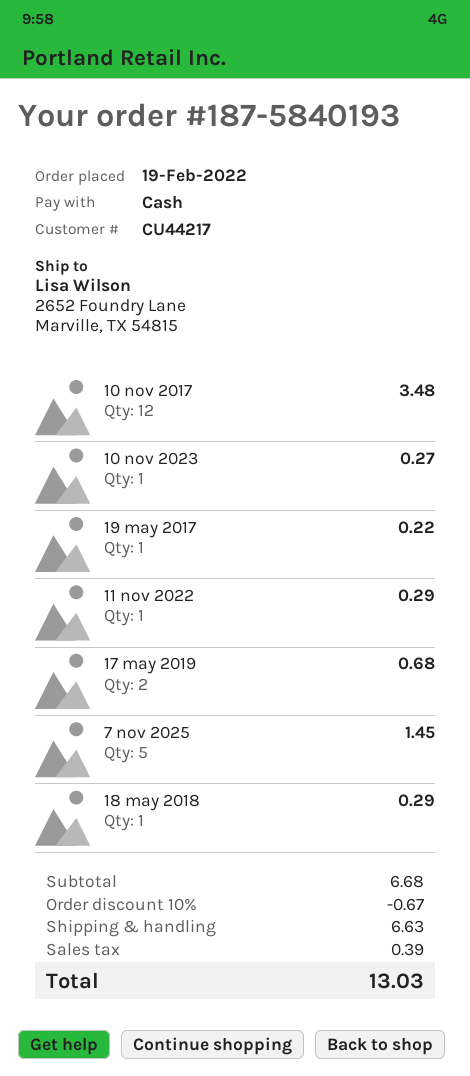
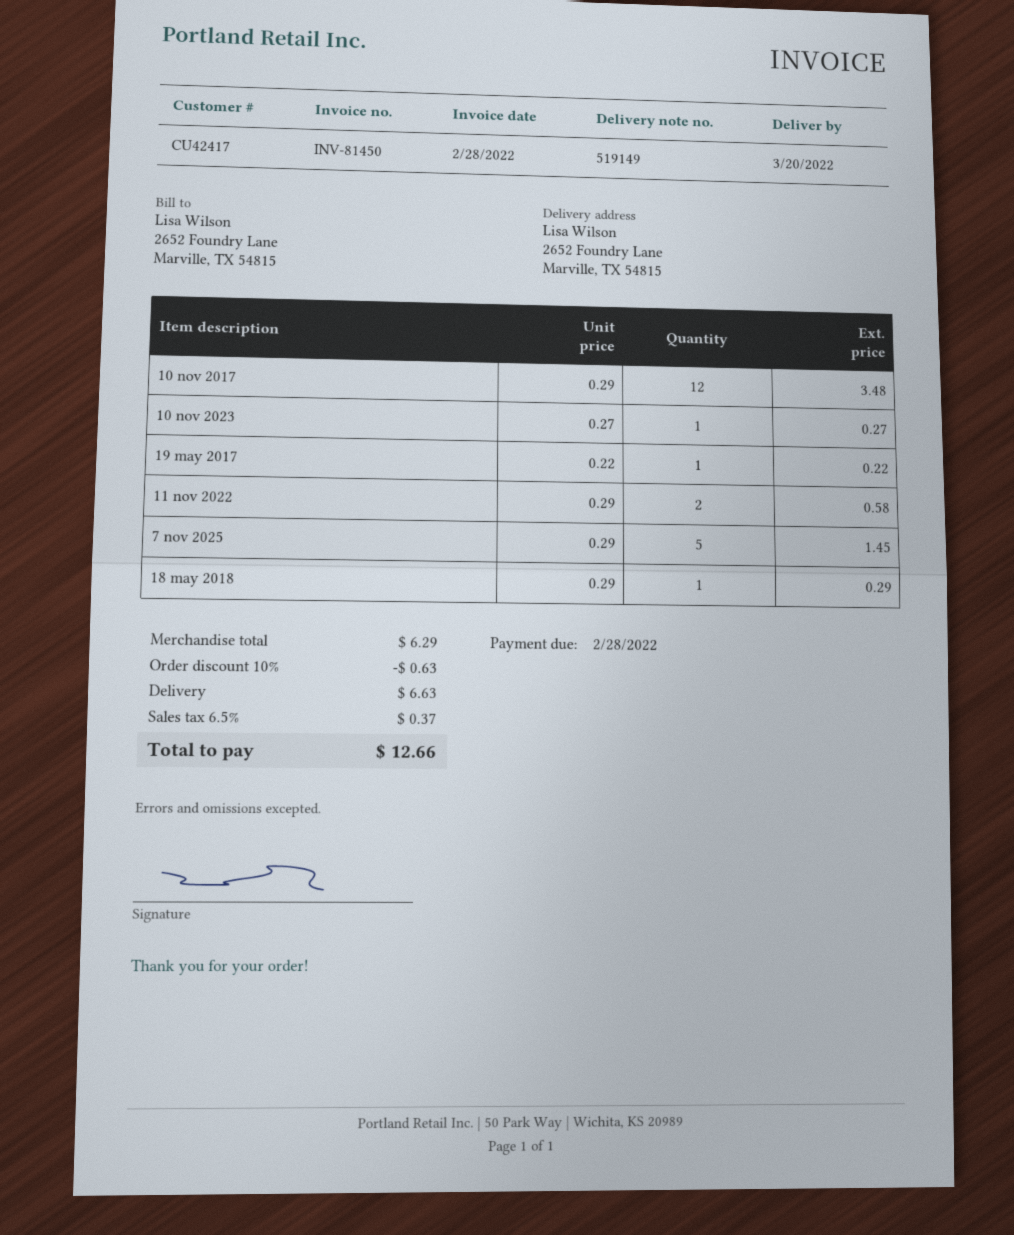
customer number: CU44217 -> CU42417
11 nov 2022: 1 for 0.29 -> 2 for 0.58
17 may 2019: 2 for 0.68 -> none
subtotal: 6.68 -> 6.29
discount: 10% = 0.67 -> 10% = 0.63
tax: 0.39 -> 0.37
total: 13.03 -> 12.66

